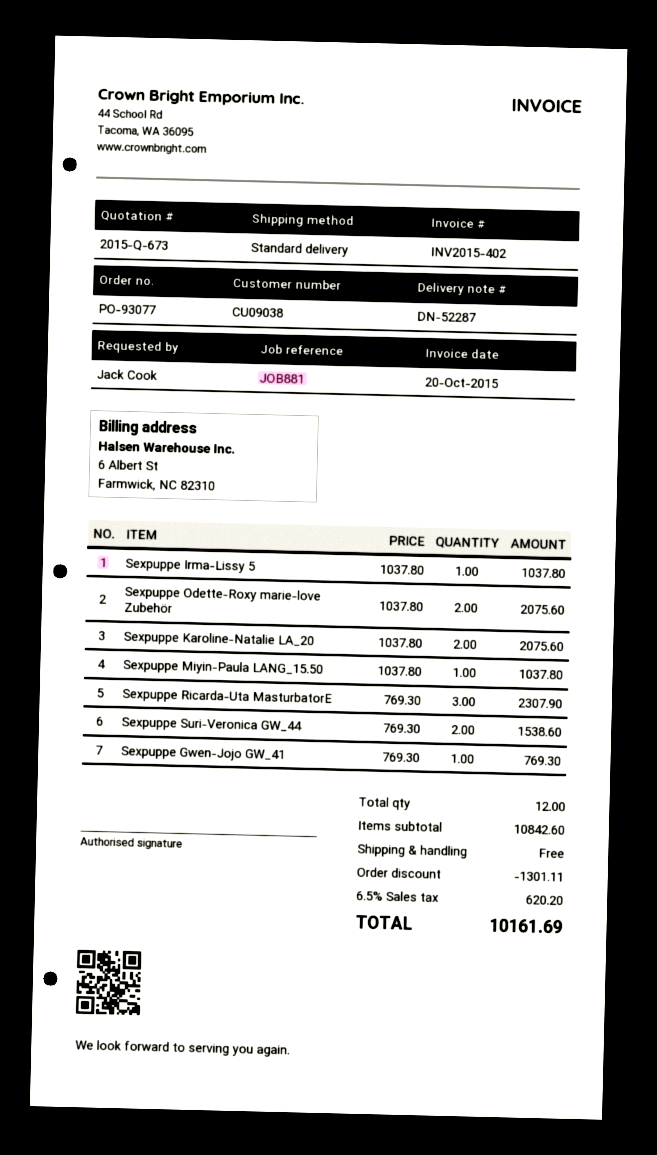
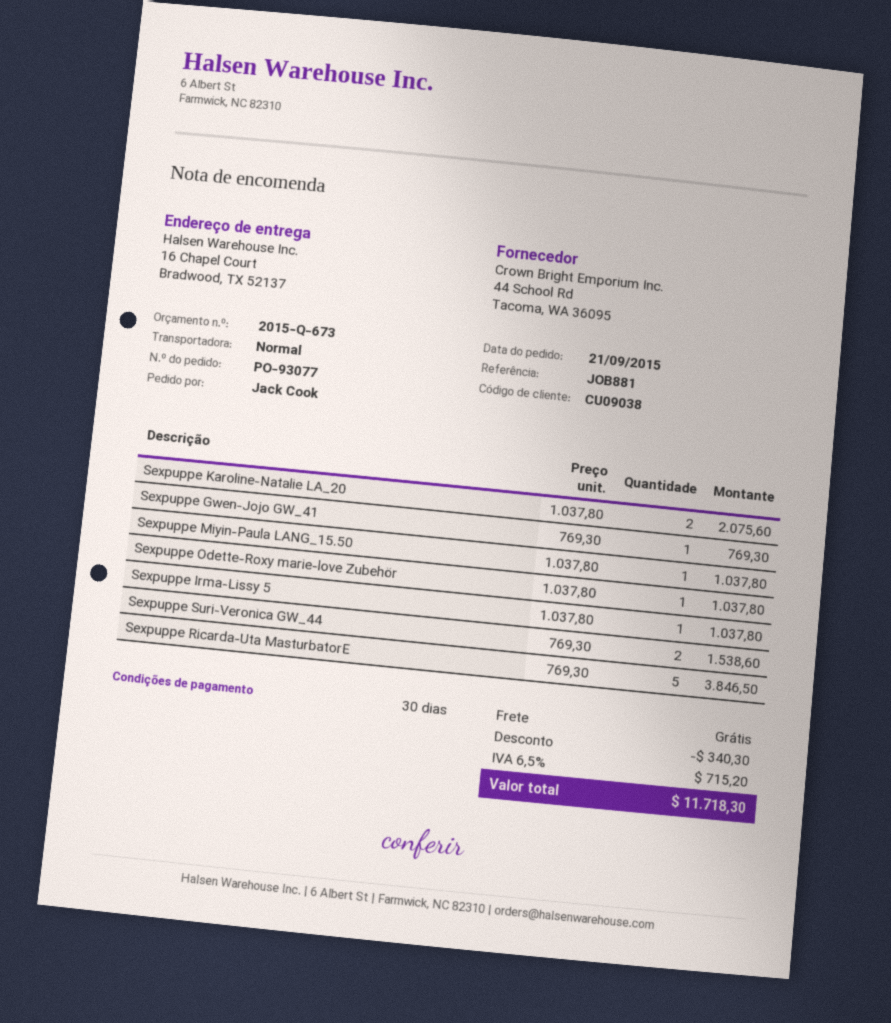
Sexpuppe Odette-Roxy marie-love Zubehör: 2 x 1037.80 = 2075.60 -> 1 x 1037.80 = 1037.80
Sexpuppe Ricarda-Uta MasturbatorE: 3 x 769.30 = 2307.90 -> 5 x 769.30 = 3846.50
discount: 1301.11 -> 340.30
tax: 6.5% = 620.20 -> 6.5% = 715.20
total: 10161.69 -> 11718.30

